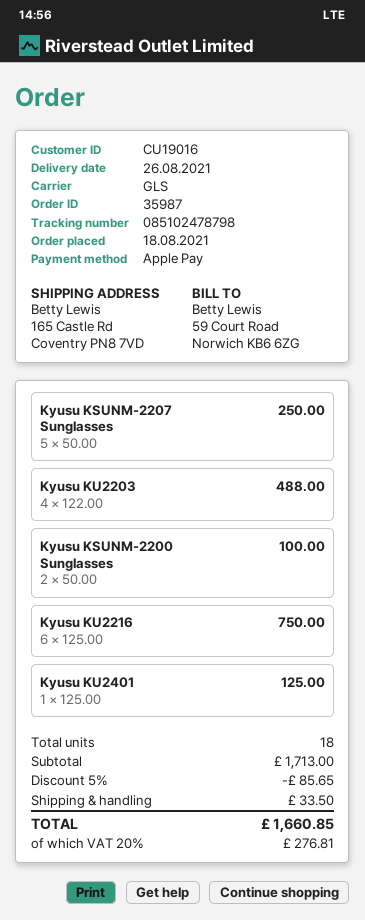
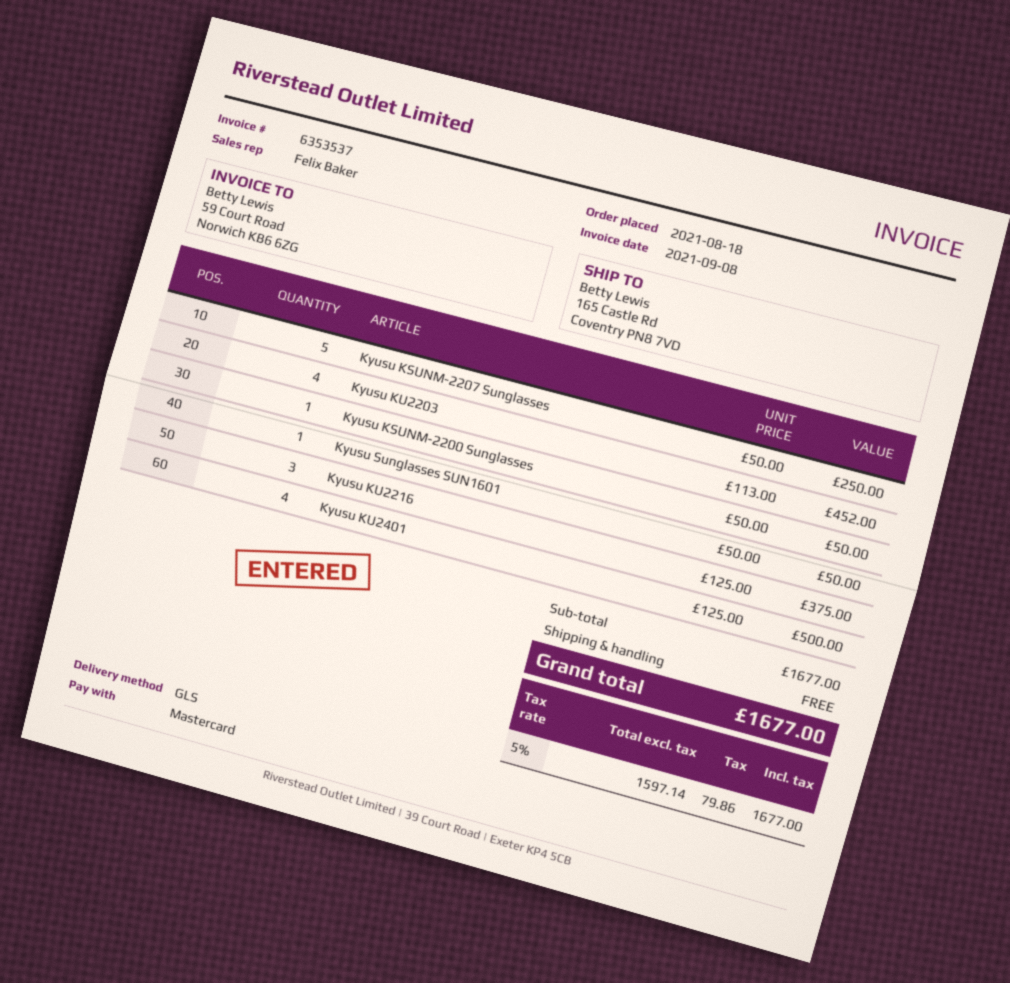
payment method: Apple Pay -> Mastercard
Kyusu KU2203: 4 x 122.00 = 488.00 -> 4 x 113.00 = 452.00
Kyusu KSUNM-2200 Sunglasses: 2 x 50.00 = 100.00 -> 1 x 50.00 = 50.00
Kyusu KU2216: 6 x 125.00 = 750.00 -> 3 x 125.00 = 375.00
Kyusu KU2401: 1 x 125.00 = 125.00 -> 4 x 125.00 = 500.00
Kyusu Sunglasses SUN1601: none -> 1 x 50.00 = 50.00
subtotal: 1713.00 -> 1677.00
discount: 5% = 85.65 -> none
shipping: 33.50 -> 0.00
tax: 20% = 276.81 -> 5% = 79.86
total: 1660.85 -> 1677.00

